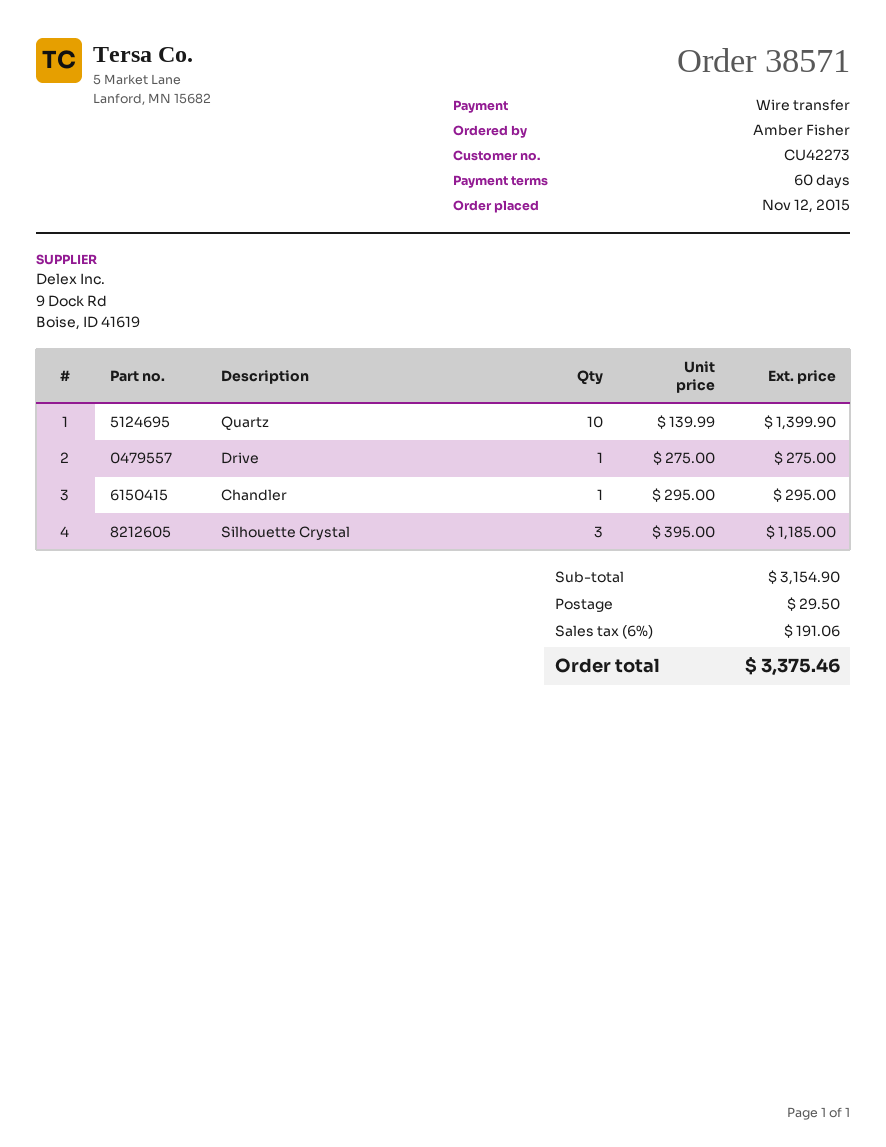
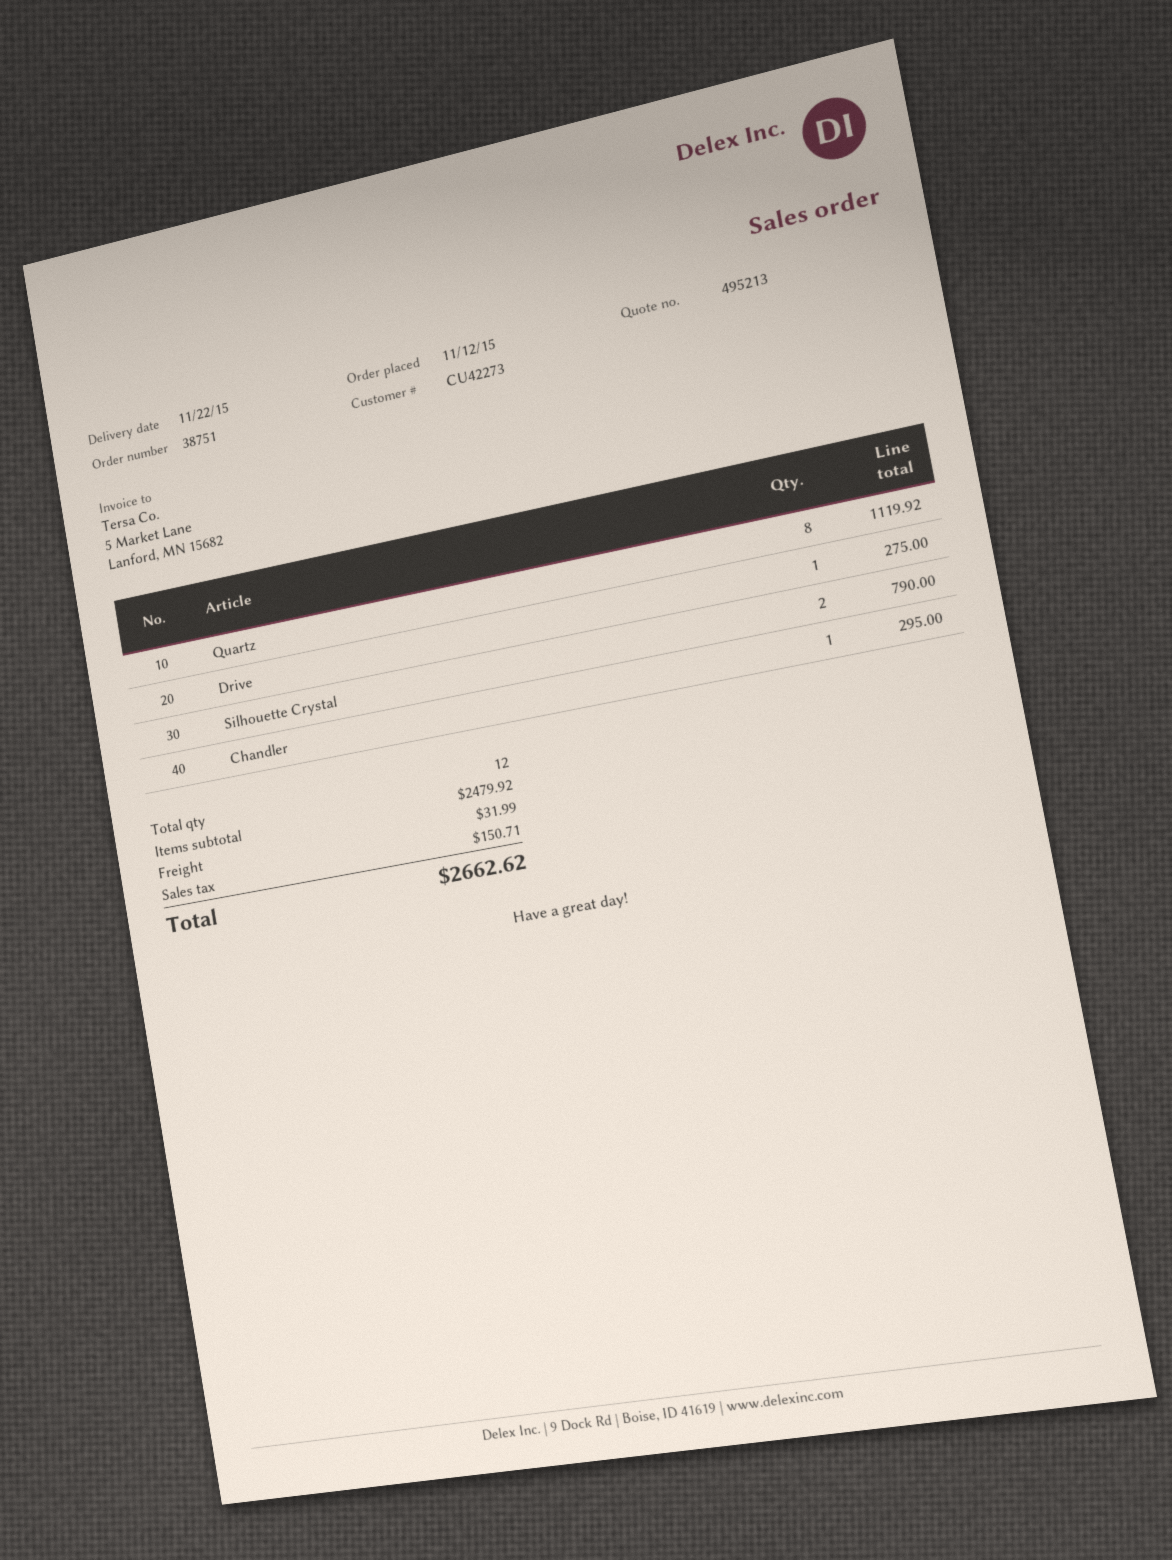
order number: 38571 -> 38751
Quartz: 10 for 1399.90 -> 8 for 1119.92
Silhouette Crystal: 3 for 1185.00 -> 2 for 790.00
subtotal: 3154.90 -> 2479.92
shipping: 29.50 -> 31.99
tax: 191.06 -> 150.71
total: 3375.46 -> 2662.62

